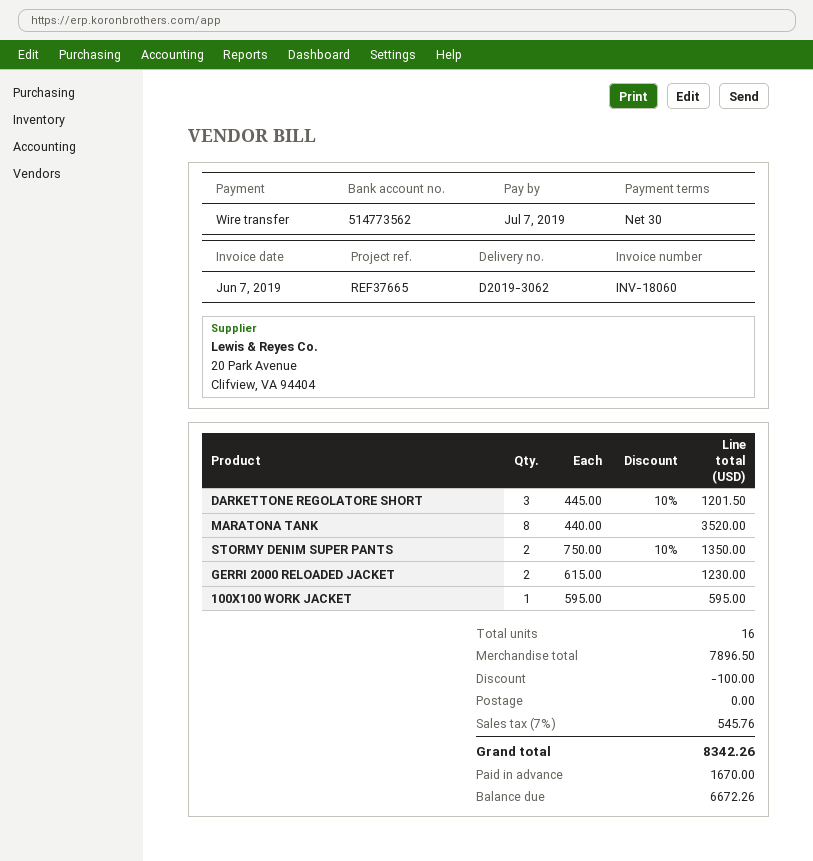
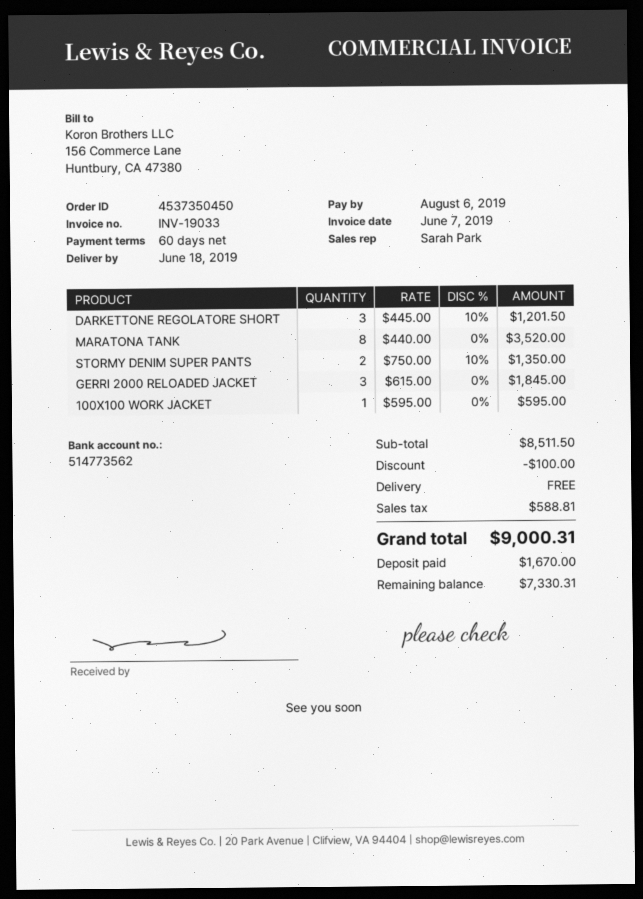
invoice number: INV-18060 -> INV-19033
payment terms: 30 days -> 60 days
due date: 2019-07-07 -> 2019-08-06
GERRI 2000 RELOADED JACKET: 2 x 615.00 = 1230.00 -> 3 x 615.00 = 1845.00
subtotal: 7896.50 -> 8511.50
tax: 545.76 -> 588.81
total: 8342.26 -> 9000.31
balance: 6672.26 -> 7330.31

